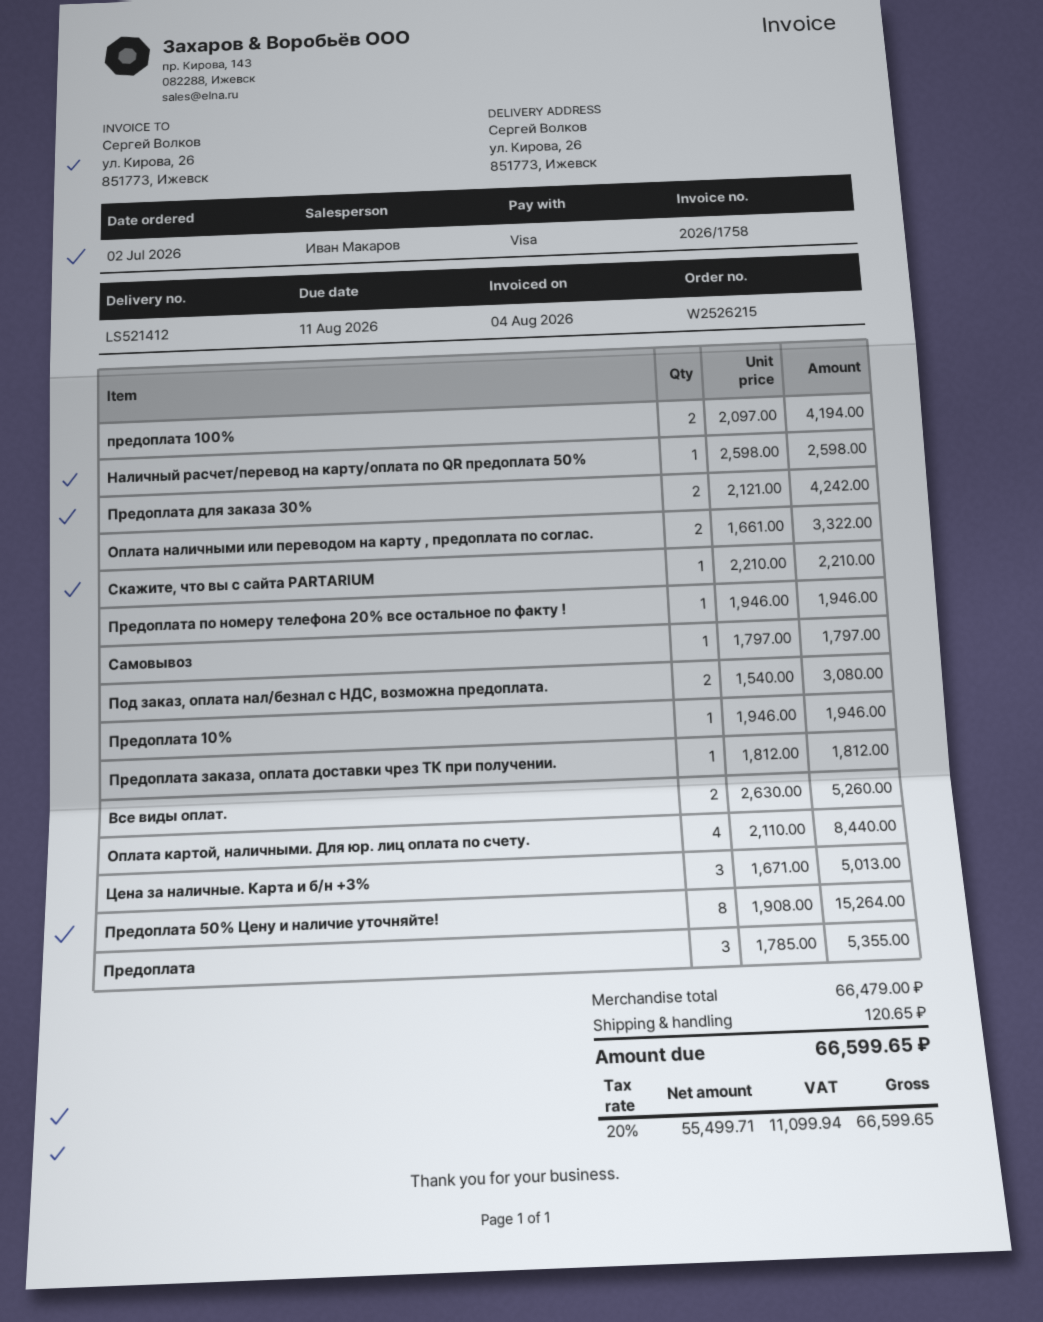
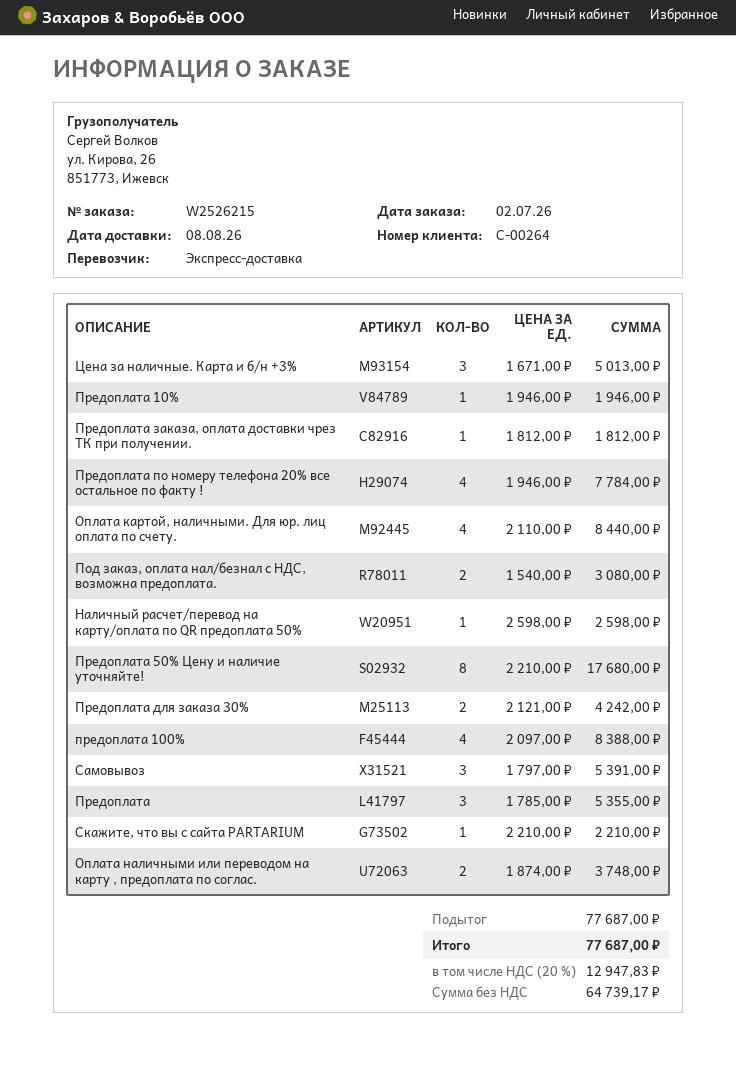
предоплата 100%: 2 x 2097.00 = 4194.00 -> 4 x 2097.00 = 8388.00
Оплата наличными или переводом на карту , предоплата по соглас.: 2 x 1661.00 = 3322.00 -> 2 x 1874.00 = 3748.00
Предоплата по номеру телефона 20% все остальное по факту !: 1 x 1946.00 = 1946.00 -> 4 x 1946.00 = 7784.00
Самовывоз: 1 x 1797.00 = 1797.00 -> 3 x 1797.00 = 5391.00
Все виды оплат.: 2 x 2630.00 = 5260.00 -> none
Предоплата 50% Цену и наличие уточняйте!: 8 x 1908.00 = 15264.00 -> 8 x 2210.00 = 17680.00
subtotal: 66479.00 -> 77687.00
shipping: 120.65 -> none
net: 55499.71 -> 64739.17
tax: 20% = 11099.94 -> 20% = 12947.83
total: 66599.65 -> 77687.00

